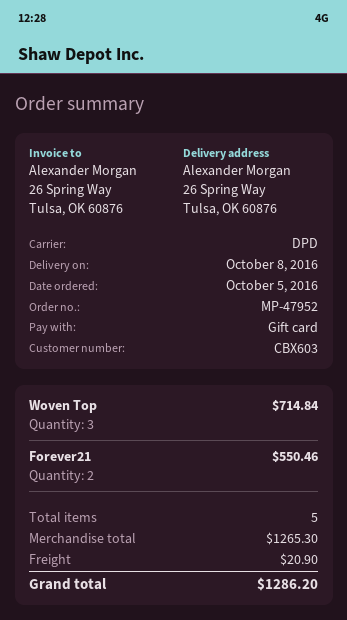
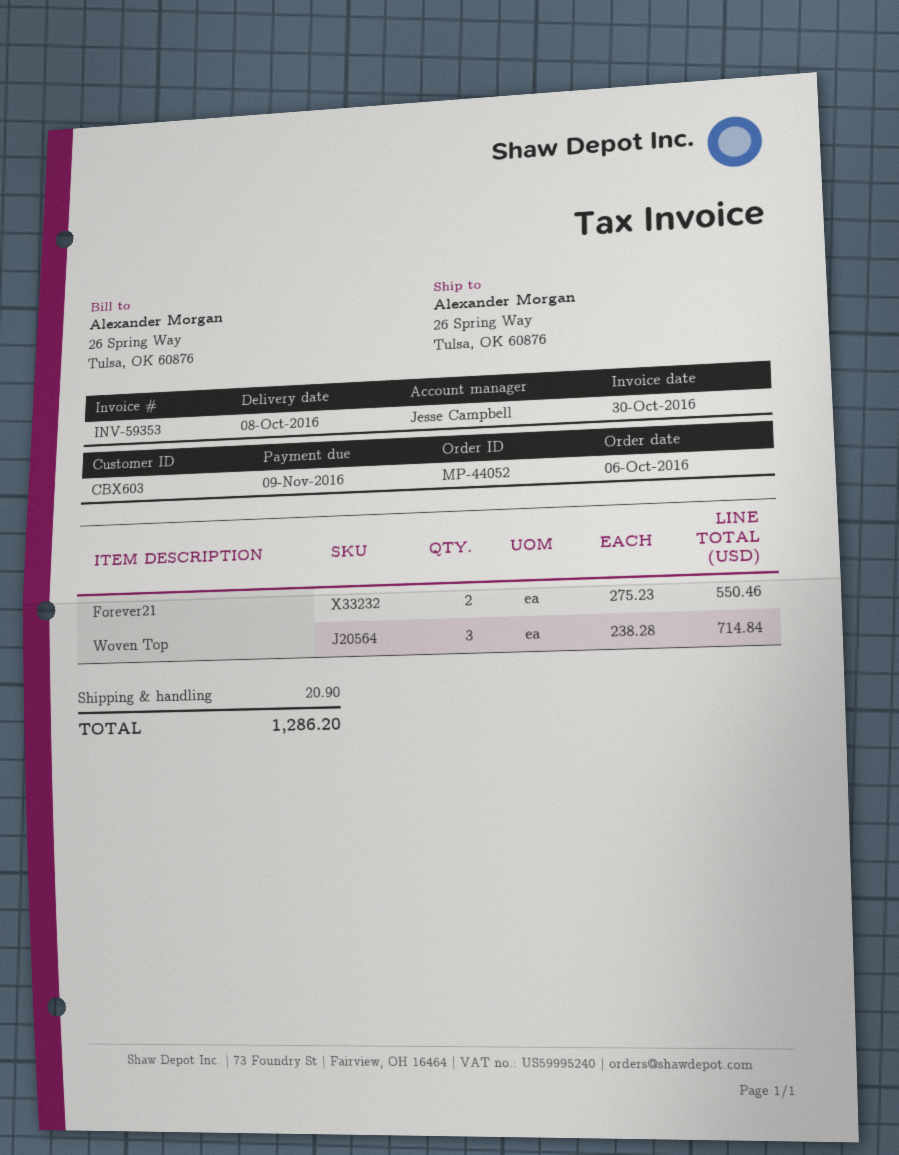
order number: MP-47952 -> MP-44052
order date: 2016-10-05 -> 2016-10-06

